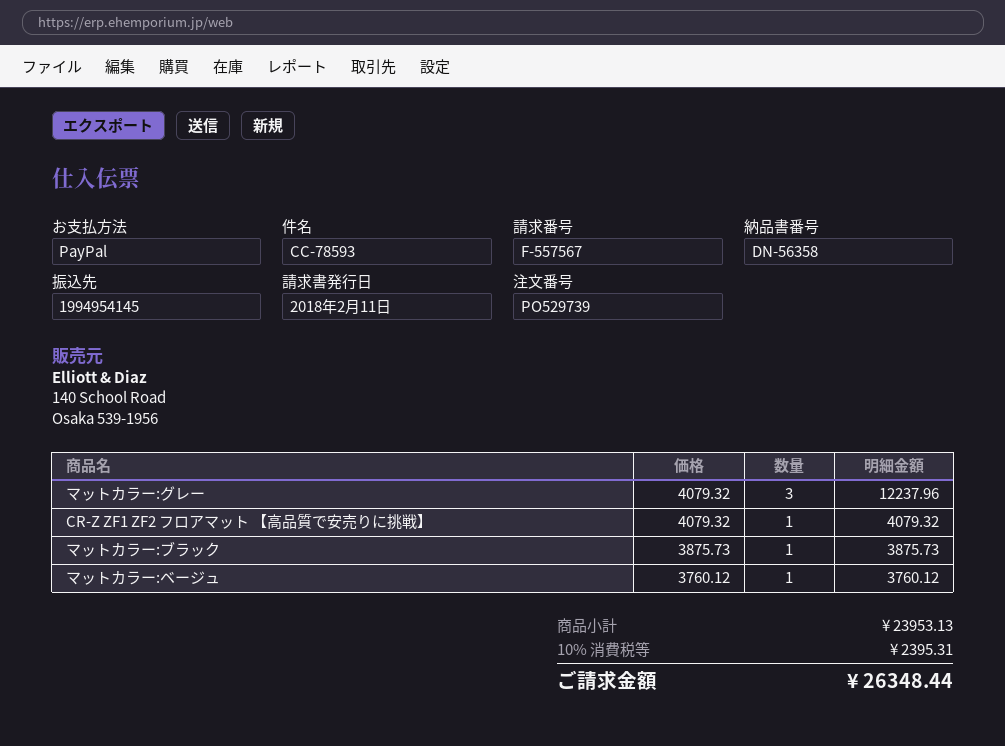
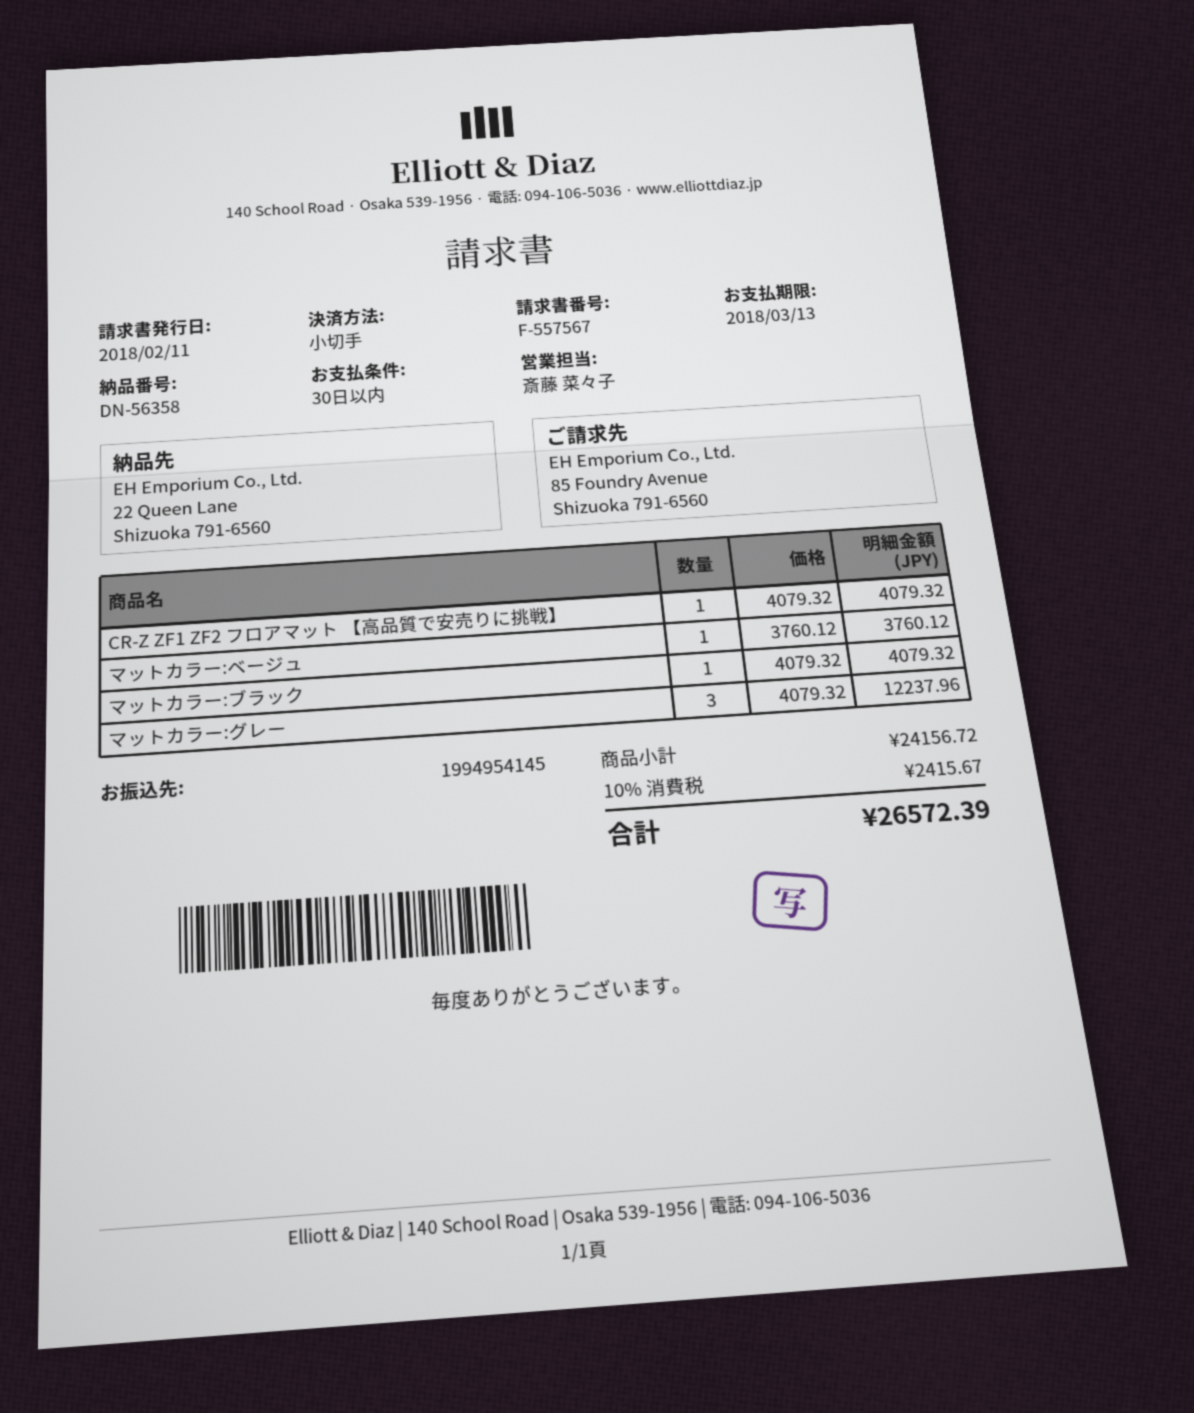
payment method: PayPal -> cheque
マットカラー:ブラック: 1 x 3875.73 = 3875.73 -> 1 x 4079.32 = 4079.32
subtotal: 23953.13 -> 24156.72
tax: 10% = 2395.31 -> 10% = 2415.67
total: 26348.44 -> 26572.39

